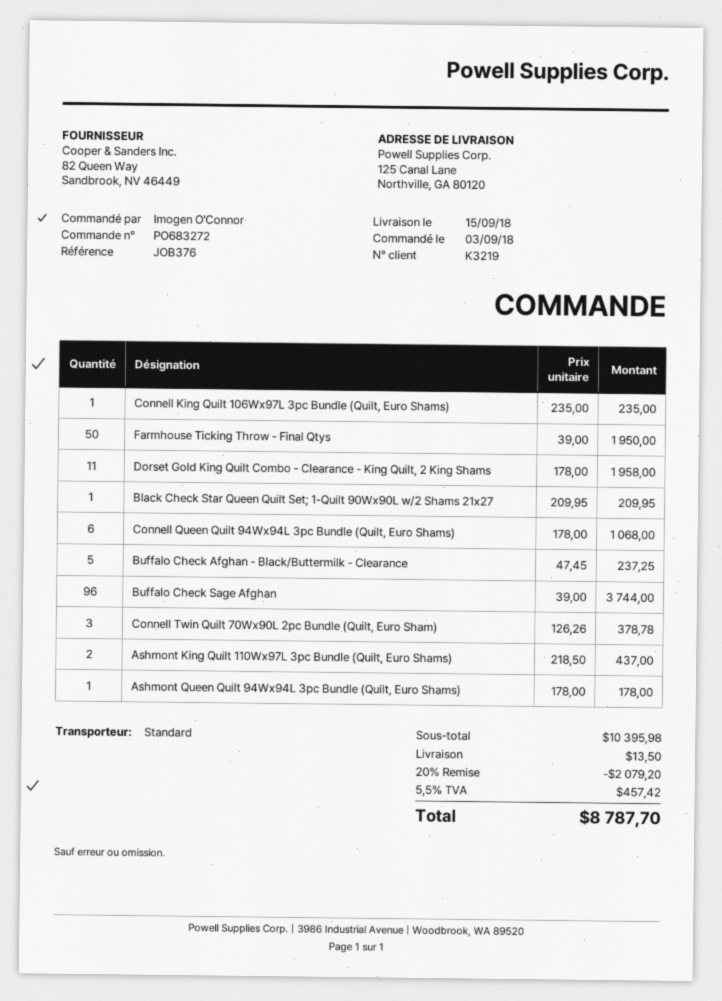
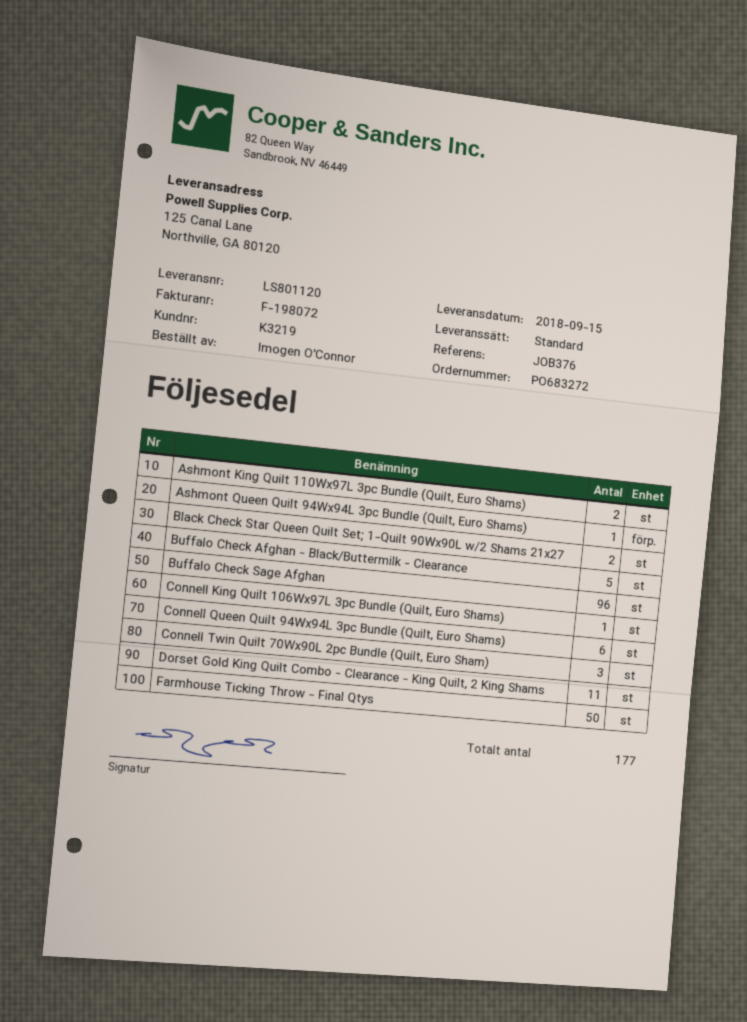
Black Check Star Queen Quilt Set; 1-Quilt 90Wx90L w/2 Shams 21x27: 1 -> 2

